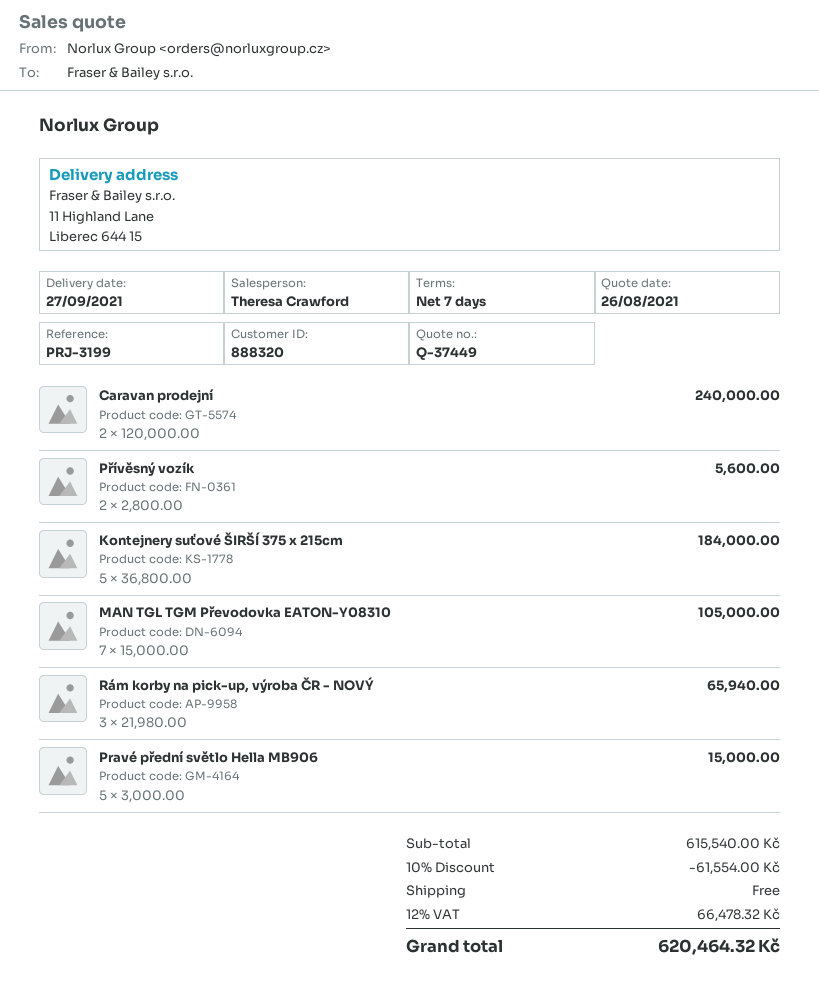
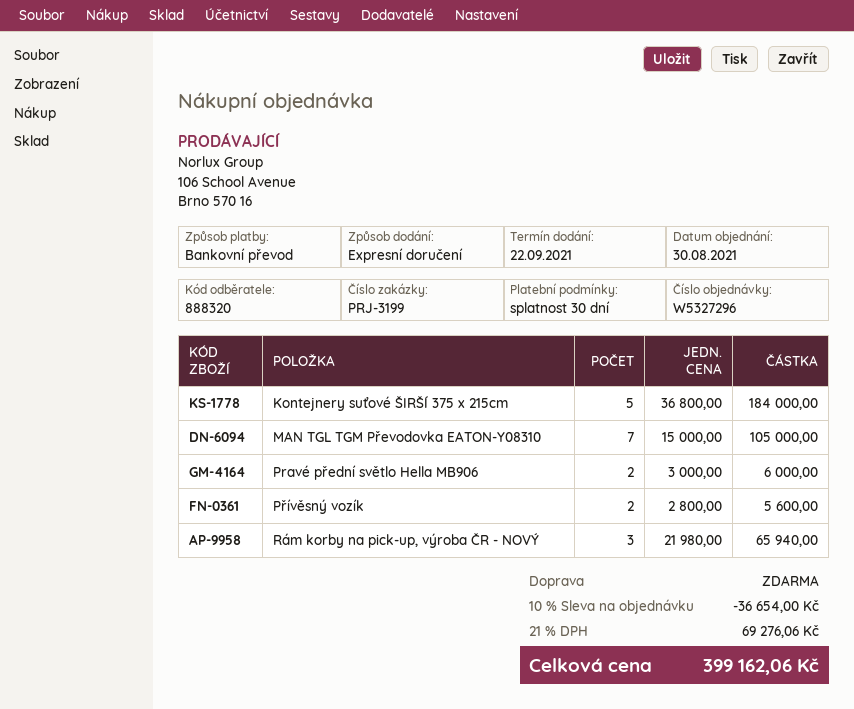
delivery date: 2021-09-27 -> 2021-09-22
payment terms: 7 days -> 30 days
Caravan prodejní: 2 x 120000.00 = 240000.00 -> none
Pravé přední světlo Hella MB906: 5 x 3000.00 = 15000.00 -> 2 x 3000.00 = 6000.00
discount: 10% = 61554.00 -> 10% = 36654.00
tax: 12% = 66478.32 -> 21% = 69276.06
total: 620464.32 -> 399162.06

